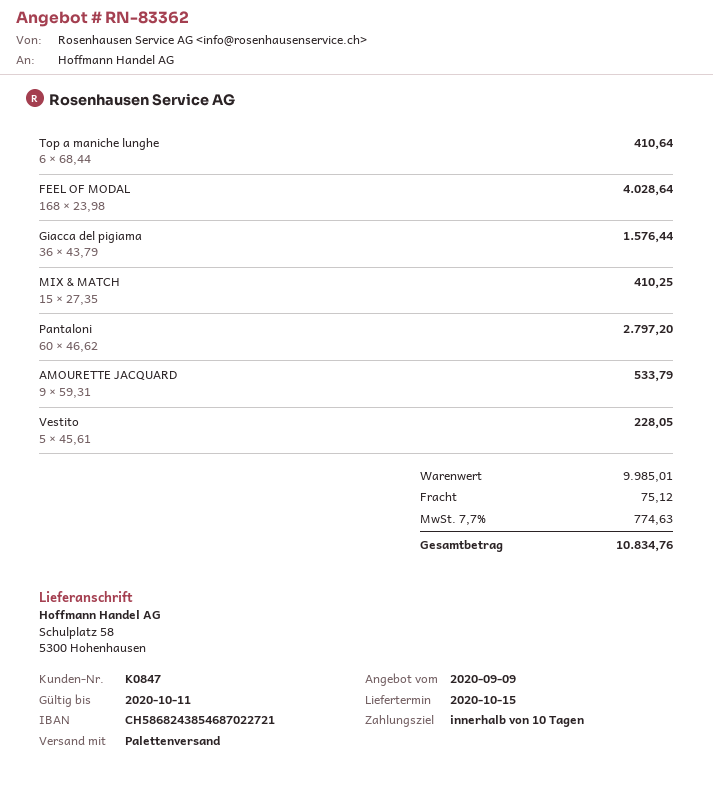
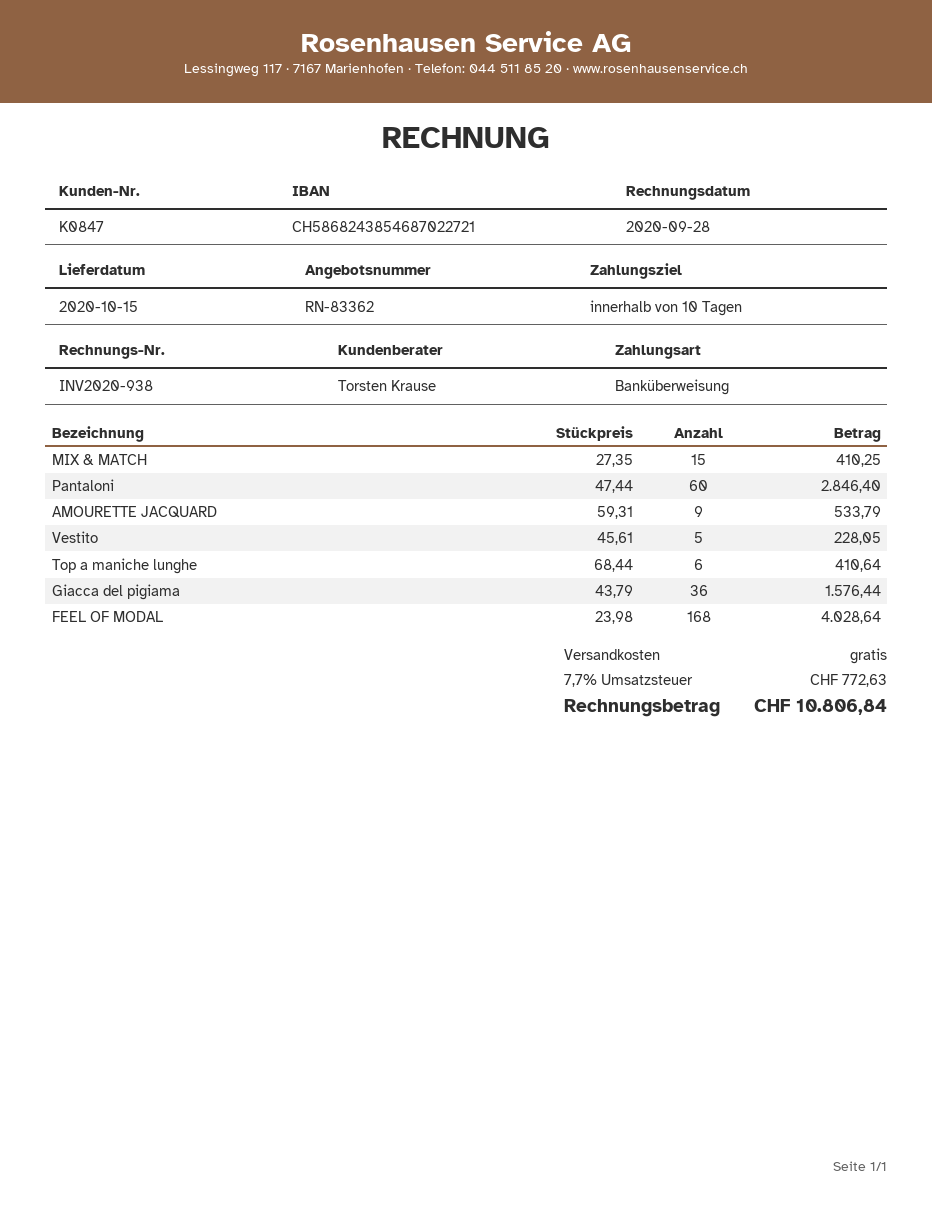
Pantaloni: 60 x 46.62 = 2797.20 -> 60 x 47.44 = 2846.40
shipping: 75.12 -> 0.00
tax: 7.7% = 774.63 -> 7.7% = 772.63
total: 10834.76 -> 10806.84

